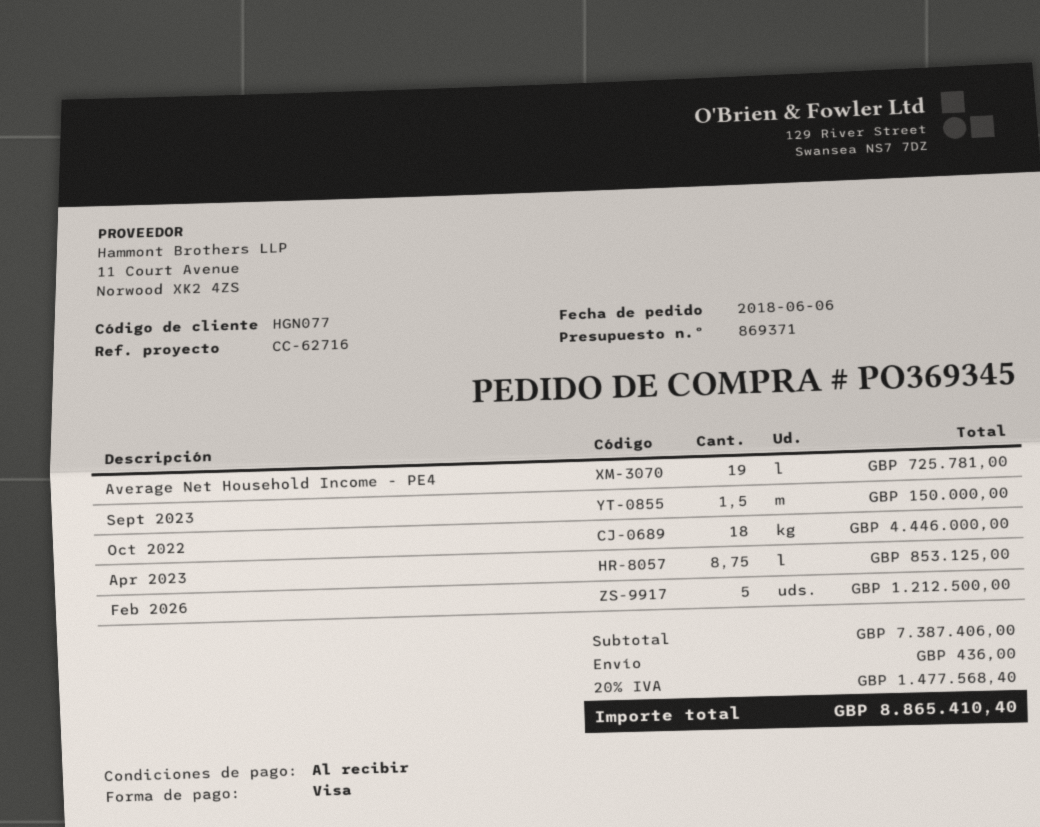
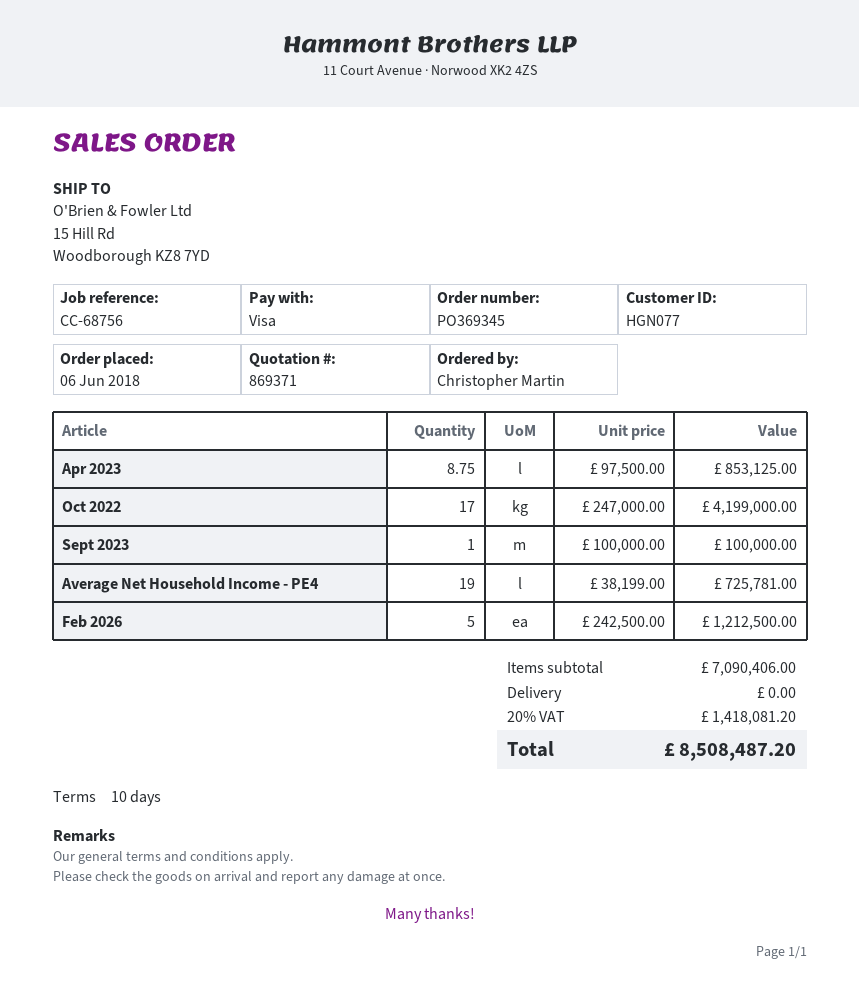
payment terms: on receipt -> 10 days
reference: CC-62716 -> CC-68756
Sept 2023: 1.5 for 150000.00 -> 1 for 100000.00
Oct 2022: 18 for 4446000.00 -> 17 for 4199000.00
subtotal: 7387406.00 -> 7090406.00
shipping: 436.00 -> 0.00
tax: 20% = 1477568.40 -> 20% = 1418081.20
total: 8865410.40 -> 8508487.20

